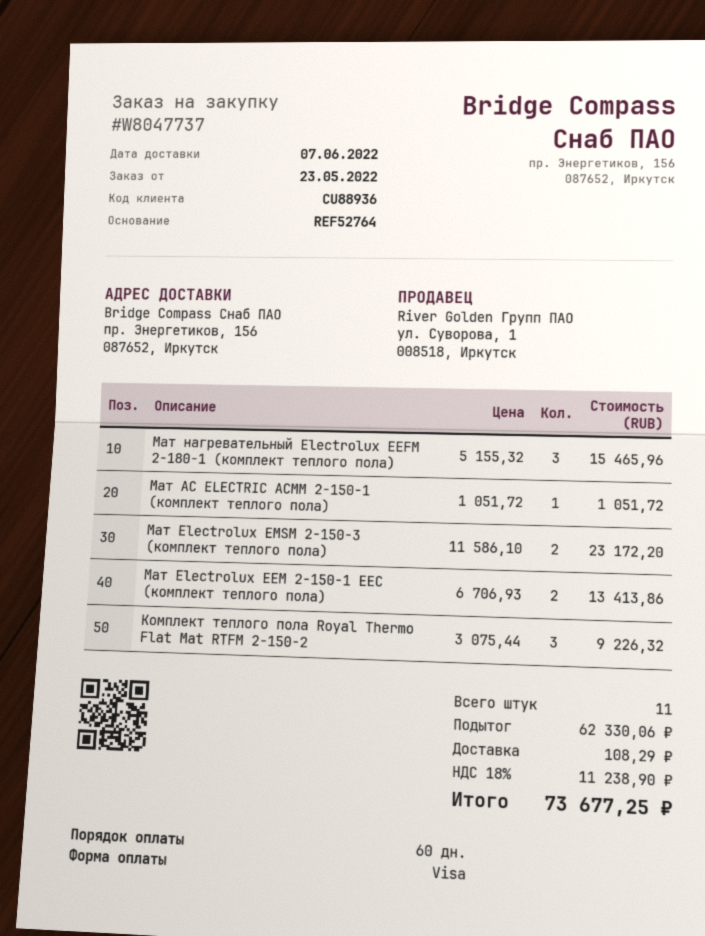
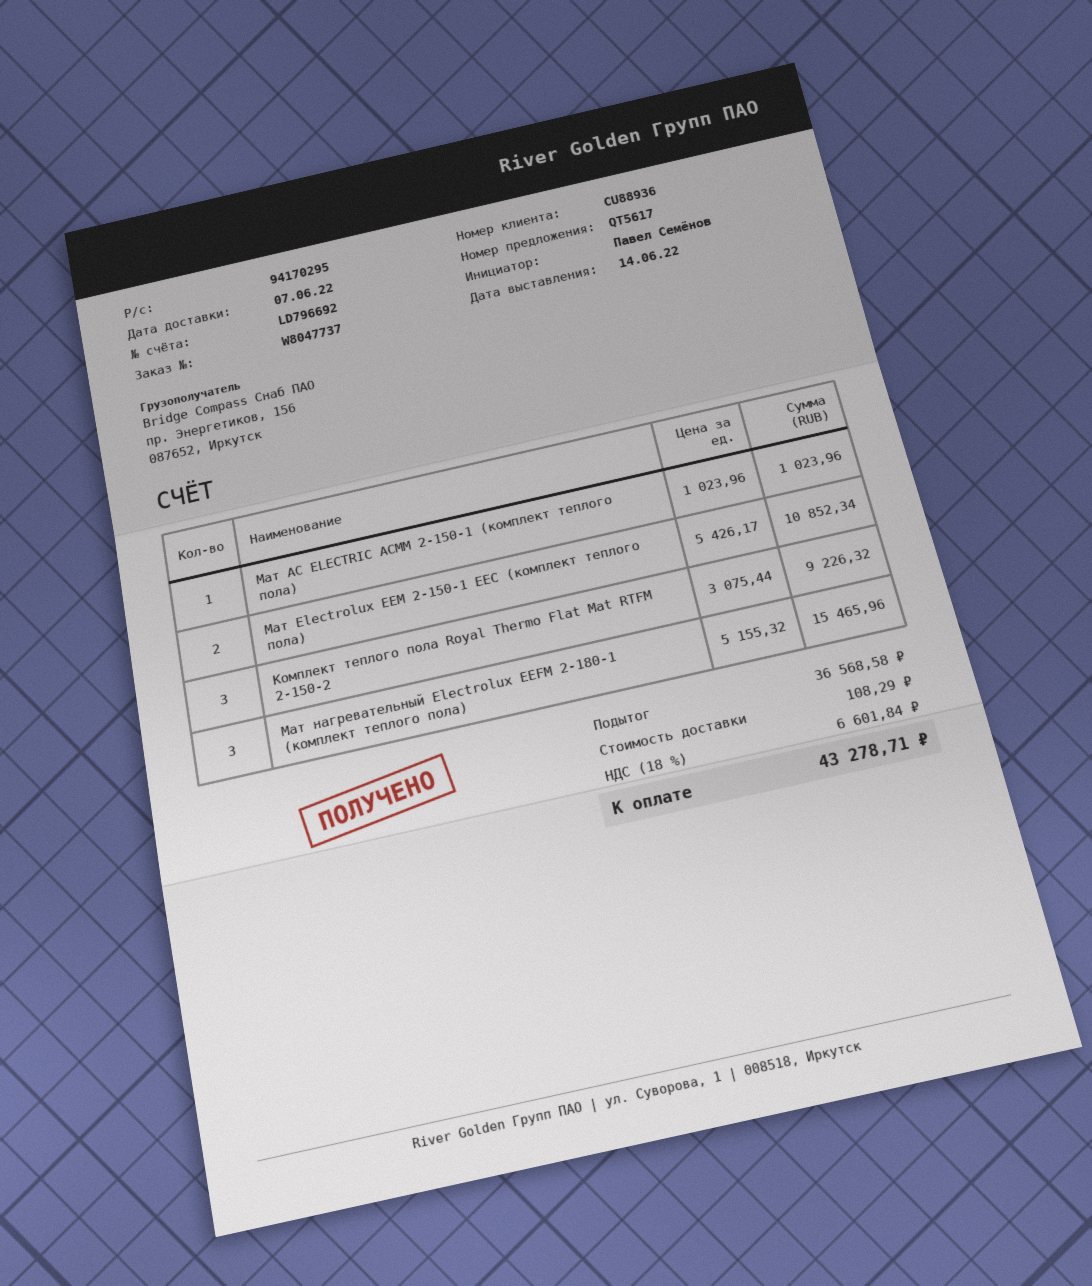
Мат AC ELECTRIC ACMM 2-150-1 (комплект теплого пола): 1 x 1051.72 = 1051.72 -> 1 x 1023.96 = 1023.96
Мат Electrolux EMSM 2-150-3 (комплект теплого пола): 2 x 11586.10 = 23172.20 -> none
Мат Electrolux EEM 2-150-1 EEC (комплект теплого пола): 2 x 6706.93 = 13413.86 -> 2 x 5426.17 = 10852.34
subtotal: 62330.06 -> 36568.58
tax: 18% = 11238.90 -> 18% = 6601.84
total: 73677.25 -> 43278.71

